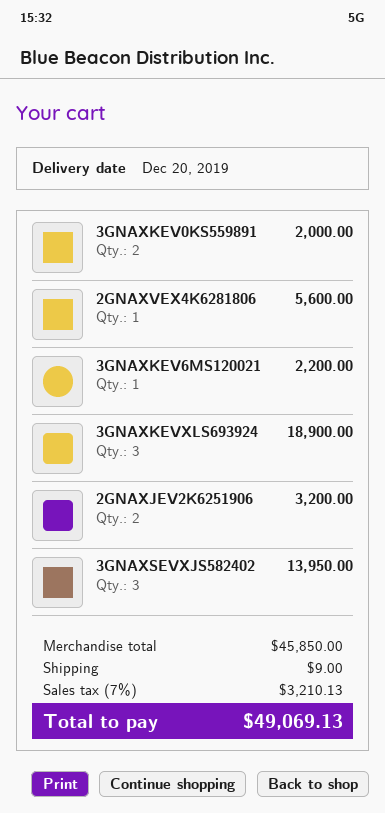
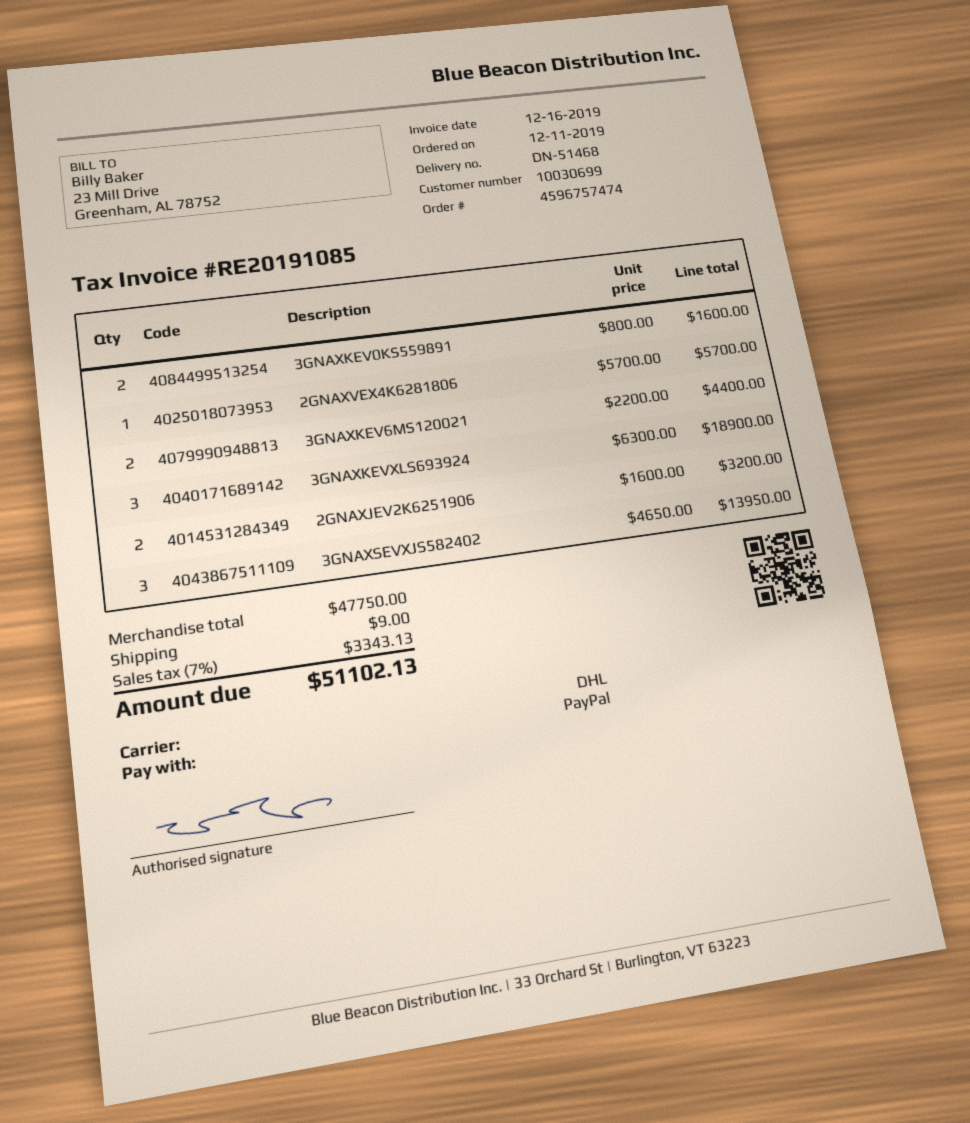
3GNAXKEV0KS559891: 2 for 2000.00 -> 2 for 1600.00
2GNAXVEX4K6281806: 1 for 5600.00 -> 1 for 5700.00
3GNAXKEV6MS120021: 1 for 2200.00 -> 2 for 4400.00
subtotal: 45850.00 -> 47750.00
tax: 7% = 3210.13 -> 7% = 3343.13
total: 49069.13 -> 51102.13

